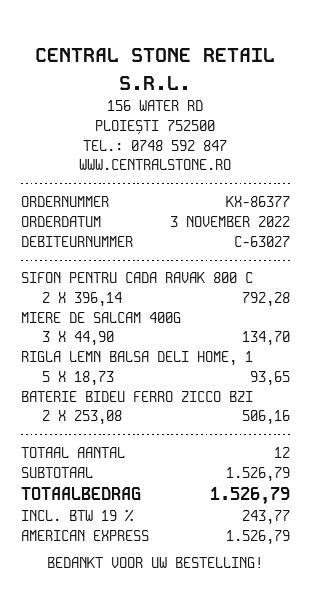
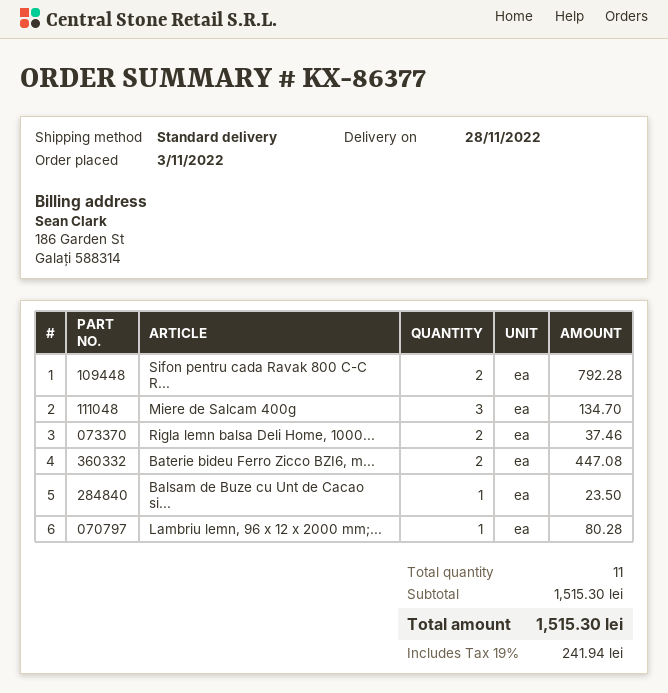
RIGLA LEMN BALSA DELI HOME, 1: 5 for 93.65 -> 2 for 37.46
BATERIE BIDEU FERRO ZICCO BZI: 2 for 506.16 -> 2 for 447.08
Balsam de Buze cu Unt de Cacao si...: none -> 1 for 23.50
Lambriu lemn, 96 x 12 x 2000 mm;...: none -> 1 for 80.28
total quantity: 12 -> 11
subtotal: 1526.79 -> 1515.30
tax: 19% = 243.77 -> 19% = 241.94
total: 1526.79 -> 1515.30

